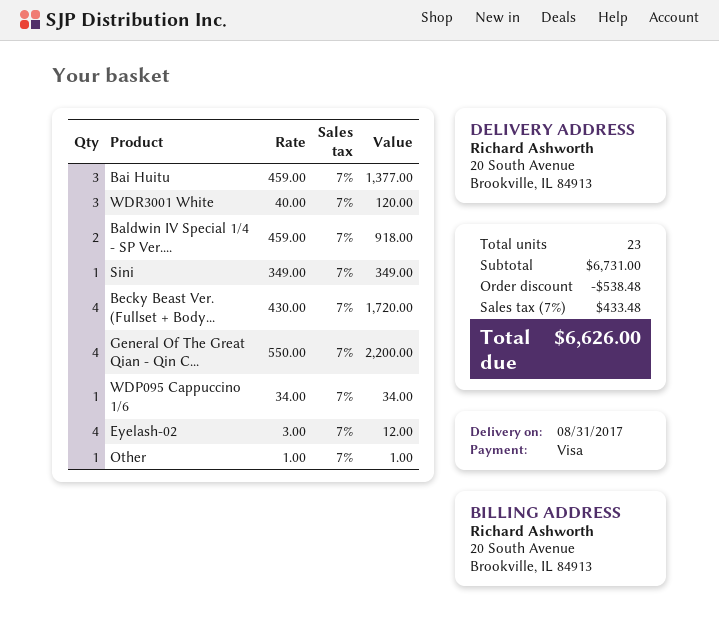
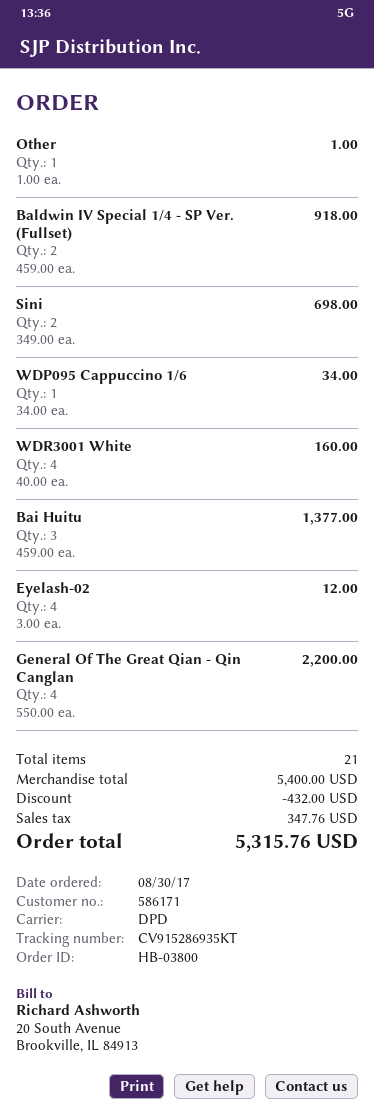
WDR3001 White: 3 x 40.00 = 120.00 -> 4 x 40.00 = 160.00
Sini: 1 x 349.00 = 349.00 -> 2 x 349.00 = 698.00
Becky Beast Ver. (Fullset + Body...: 4 x 430.00 = 1720.00 -> none
total quantity: 23 -> 21
subtotal: 6731.00 -> 5400.00
discount: 538.48 -> 432.00
tax: 433.48 -> 347.76
total: 6626.00 -> 5315.76

